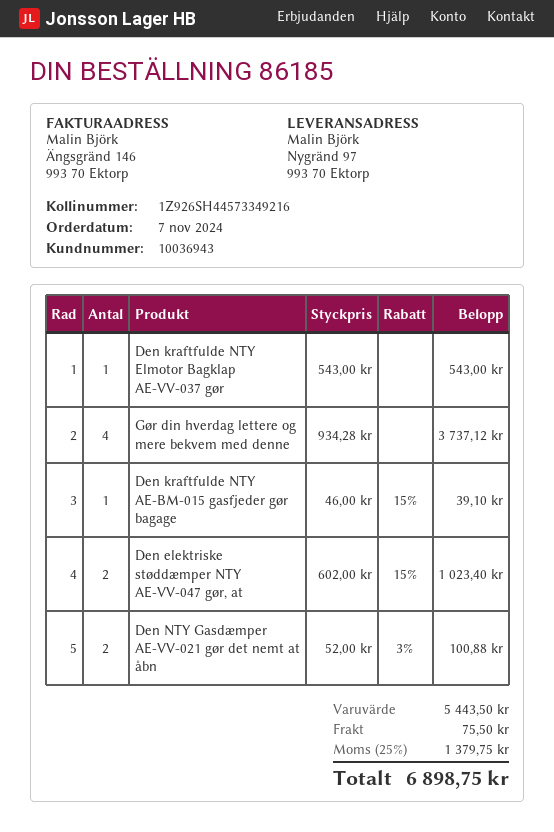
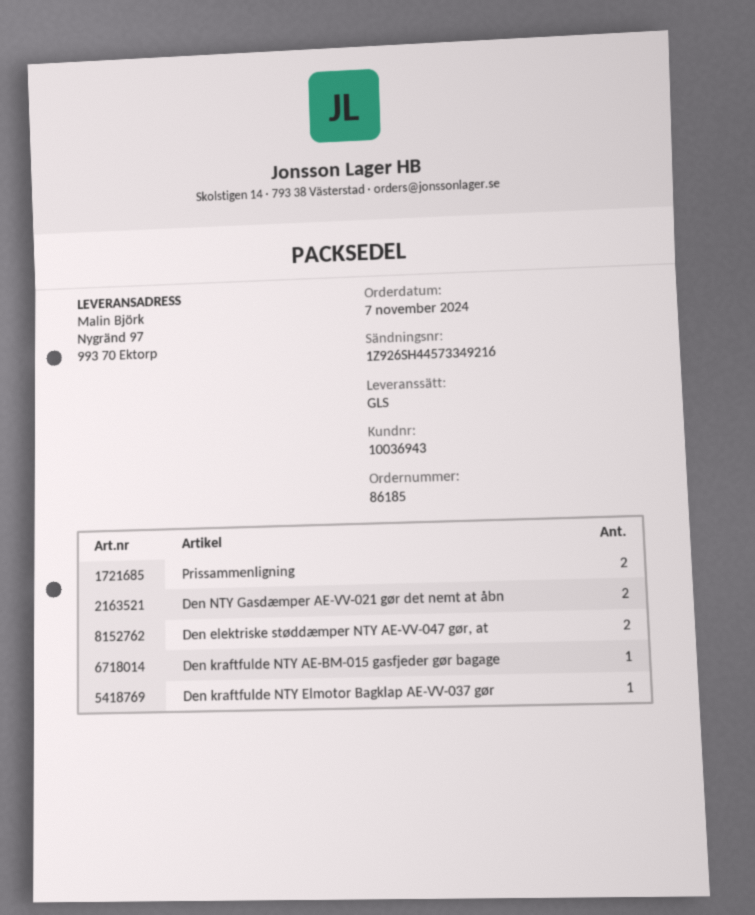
Gør din hverdag lettere og mere bekvem med denne: 4 -> none
Prissammenligning: none -> 2

